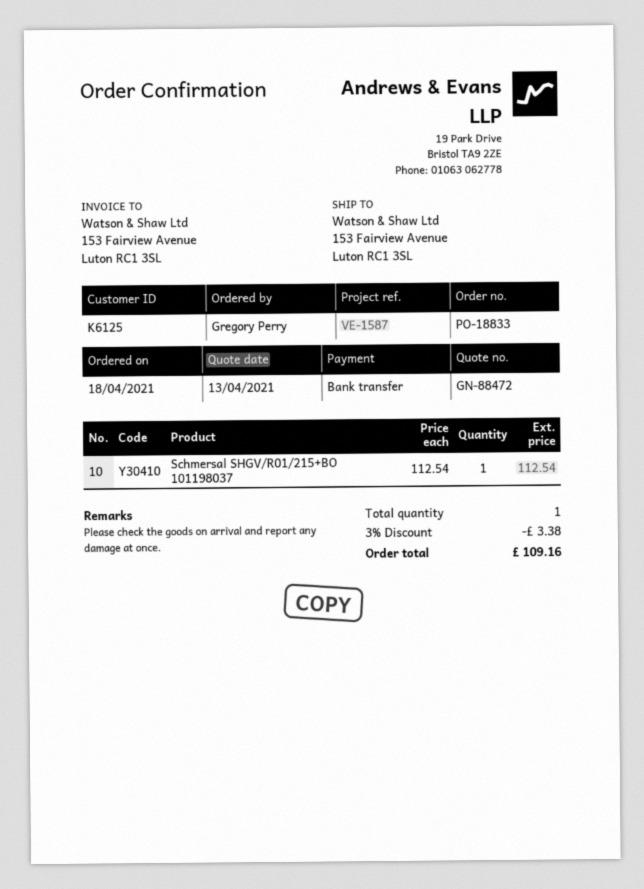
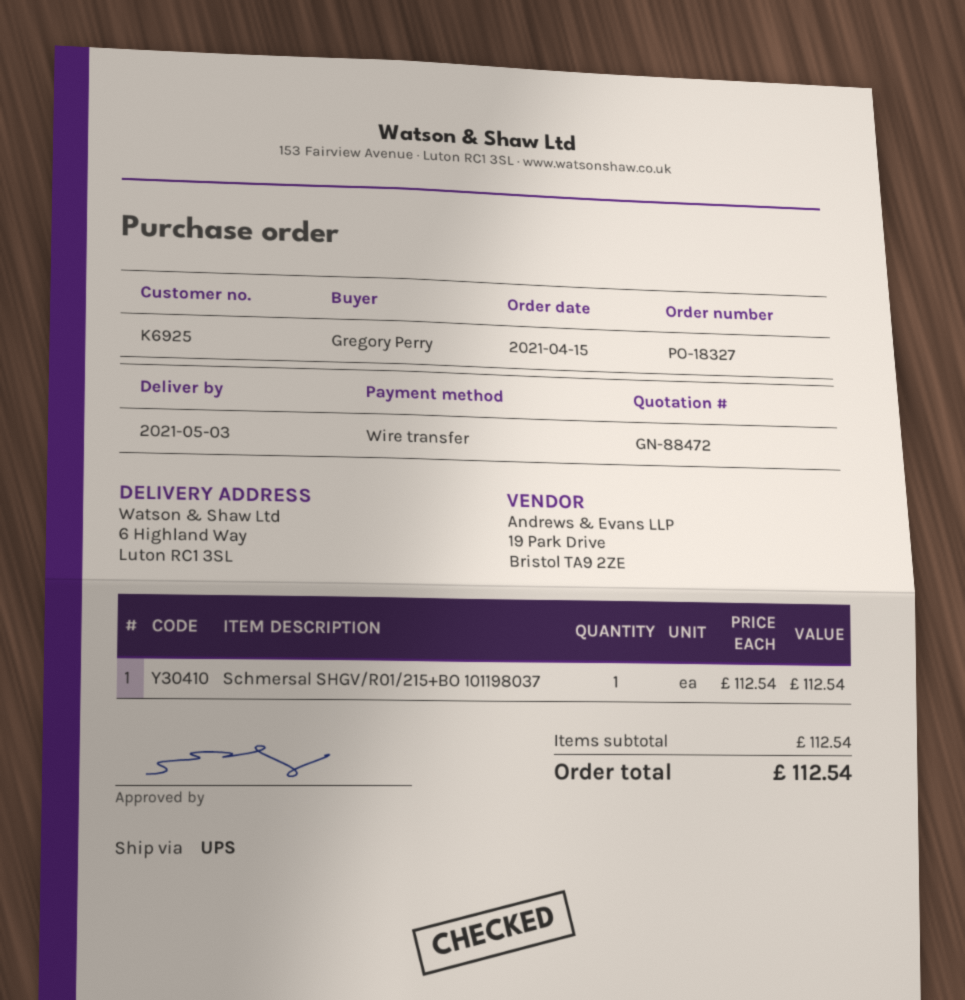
order number: PO-18833 -> PO-18327
order date: 2021-04-18 -> 2021-04-15
customer number: K6125 -> K6925
ship to: 153 Fairview Avenue, Luton RC1 3SL -> 6 Highland Way, Luton RC1 3SL
discount: 3% = 3.38 -> none
total: 109.16 -> 112.54

